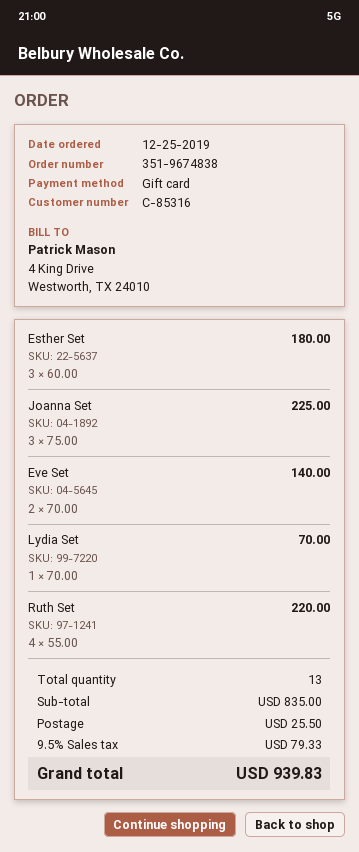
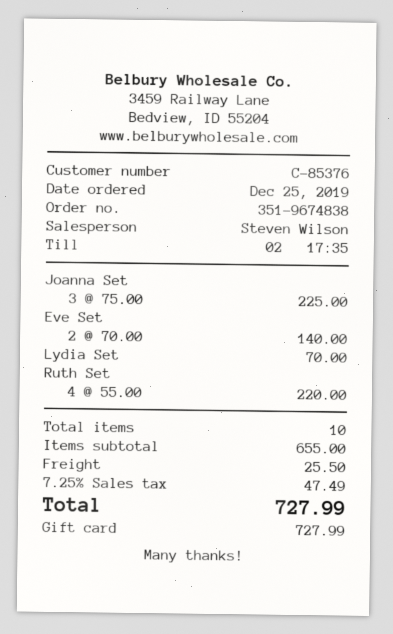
customer number: C-85316 -> C-85376
Esther Set: 3 x 60.00 = 180.00 -> none
total quantity: 13 -> 10
subtotal: 835.00 -> 655.00
tax: 9.5% = 79.33 -> 7.25% = 47.49
total: 939.83 -> 727.99

